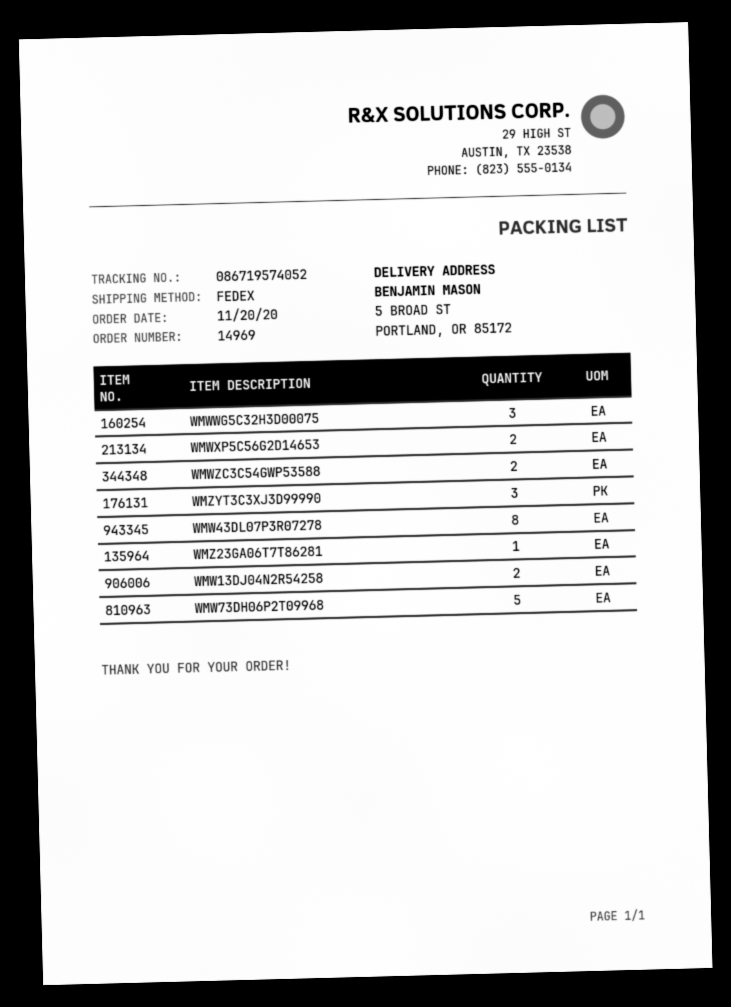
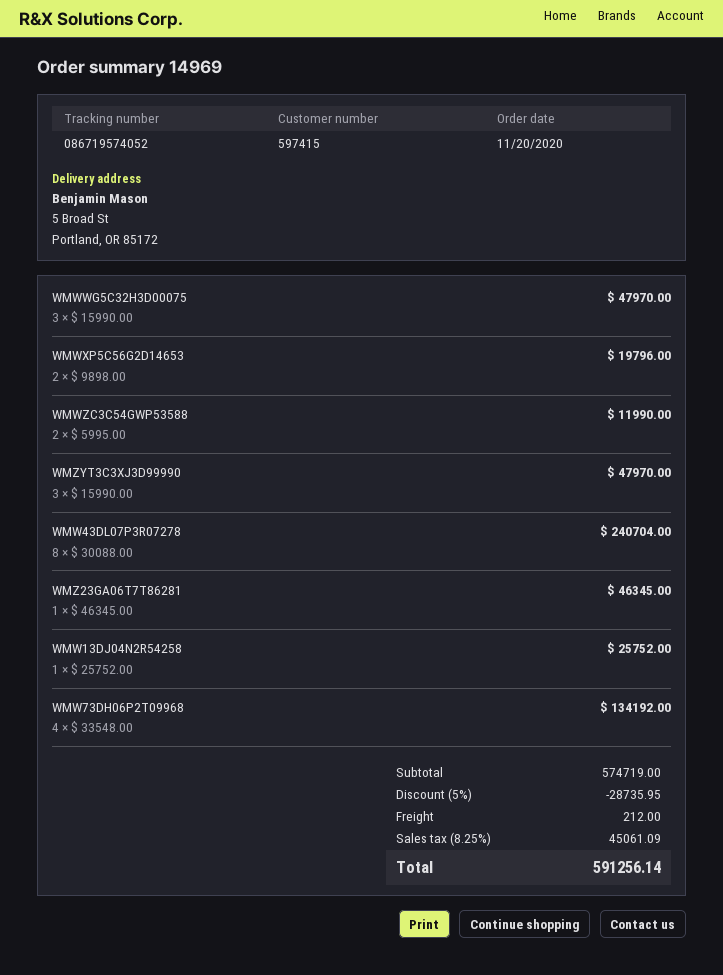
WMW13DJ04N2R54258: 2 -> 1
WMW73DH06P2T09968: 5 -> 4

